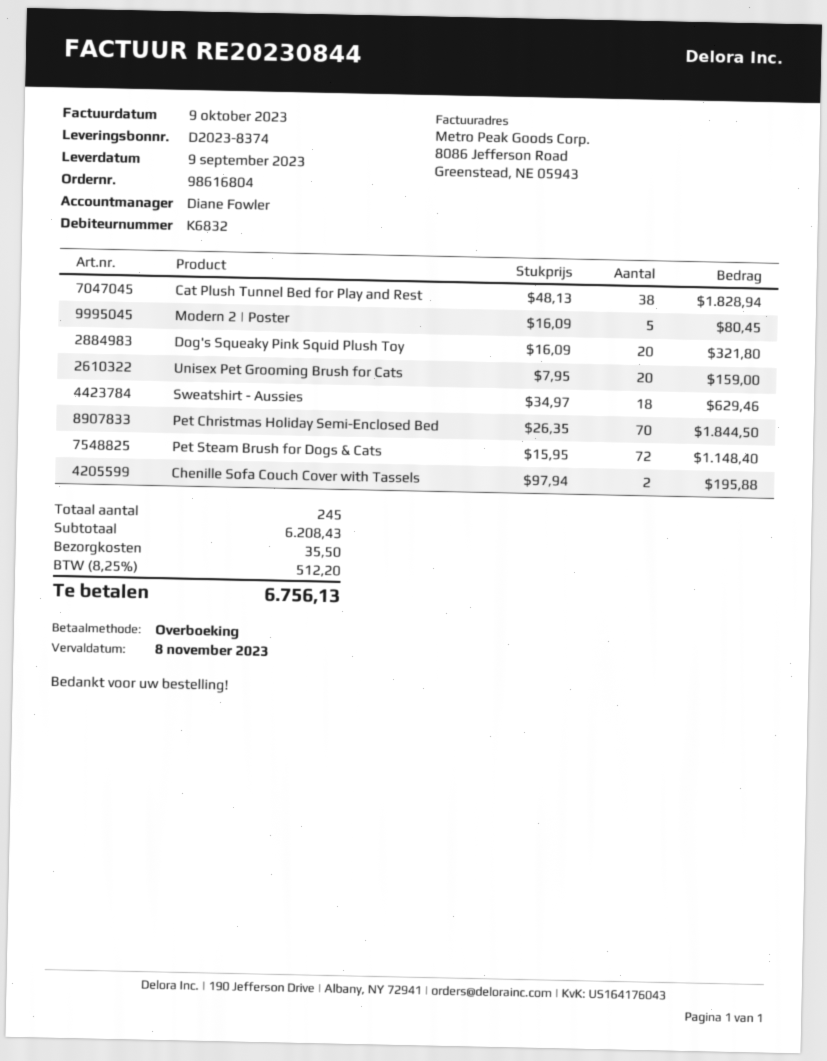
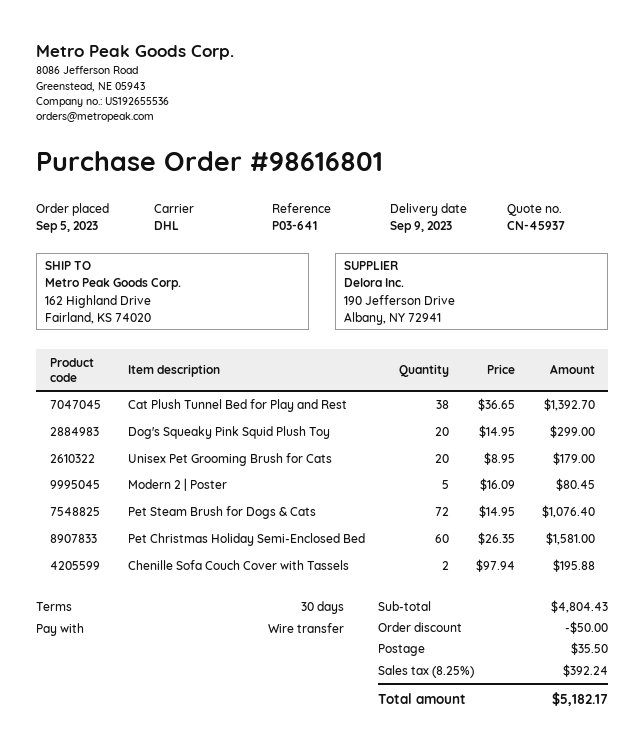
order number: 98616804 -> 98616801
Cat Plush Tunnel Bed for Play and Rest: 38 x 48.13 = 1828.94 -> 38 x 36.65 = 1392.70
Dog's Squeaky Pink Squid Plush Toy: 20 x 16.09 = 321.80 -> 20 x 14.95 = 299.00
Unisex Pet Grooming Brush for Cats: 20 x 7.95 = 159.00 -> 20 x 8.95 = 179.00
Sweatshirt - Aussies: 18 x 34.97 = 629.46 -> none
Pet Christmas Holiday Semi-Enclosed Bed: 70 x 26.35 = 1844.50 -> 60 x 26.35 = 1581.00
Pet Steam Brush for Dogs & Cats: 72 x 15.95 = 1148.40 -> 72 x 14.95 = 1076.40
subtotal: 6208.43 -> 4804.43
discount: none -> 50.00
tax: 8.25% = 512.20 -> 8.25% = 392.24
total: 6756.13 -> 5182.17

